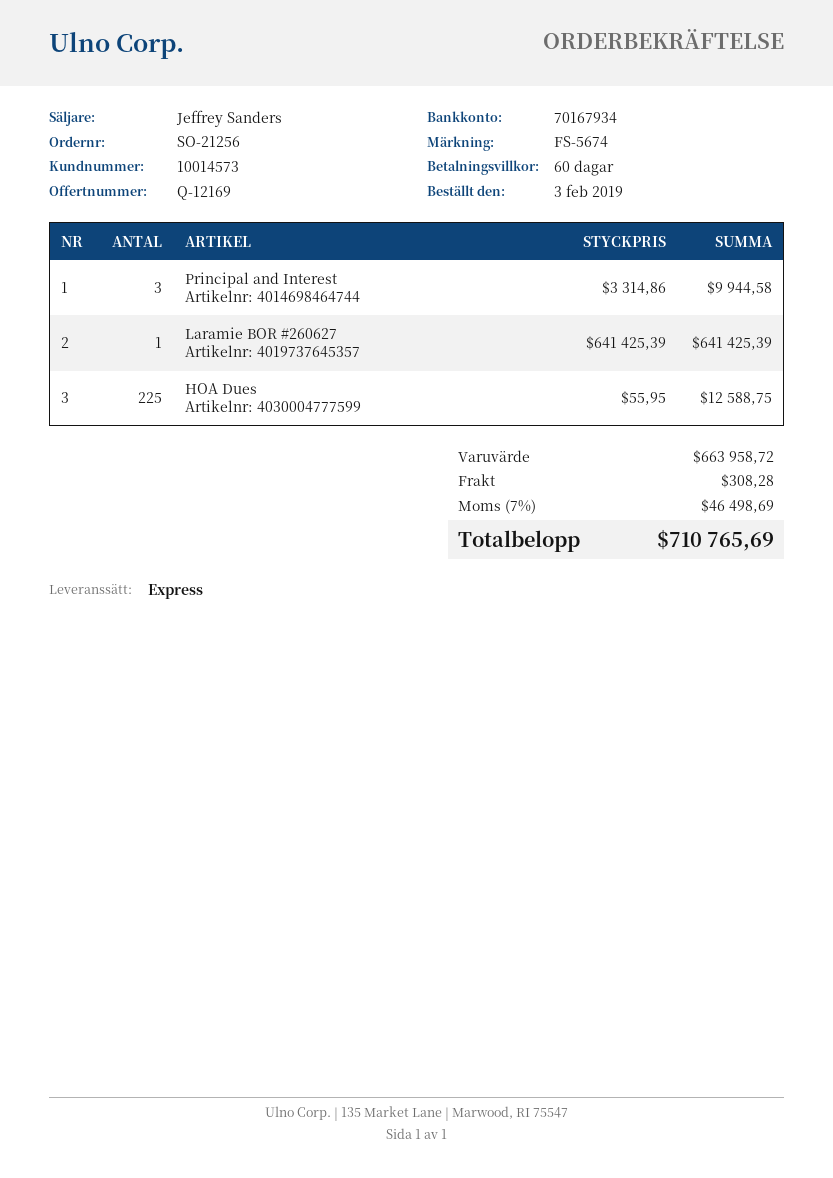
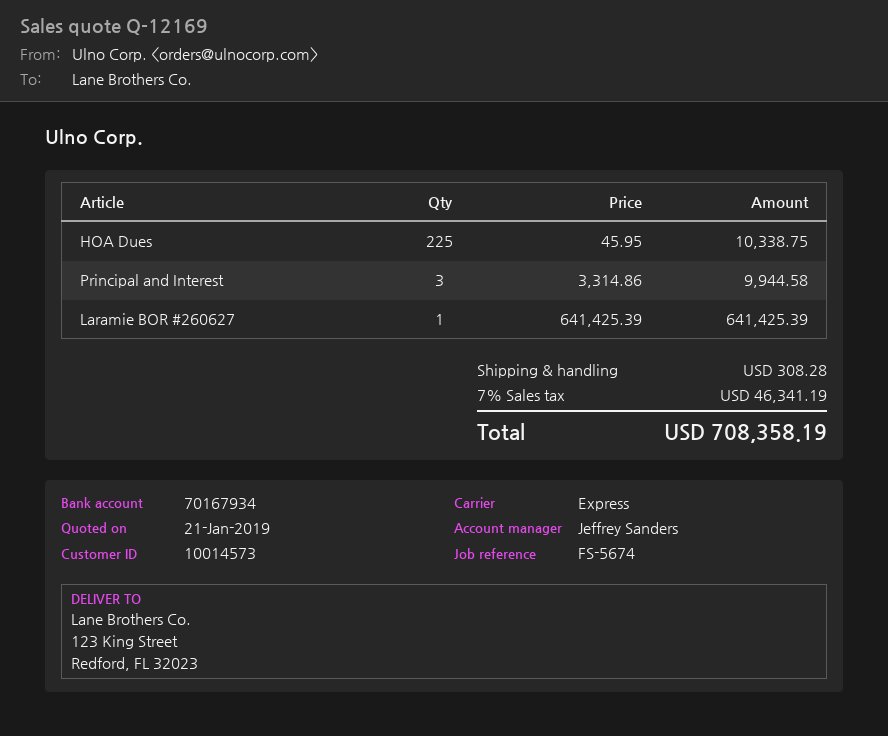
HOA Dues: 225 x 55.95 = 12588.75 -> 225 x 45.95 = 10338.75
tax: 7% = 46498.69 -> 7% = 46341.19
total: 710765.69 -> 708358.19

